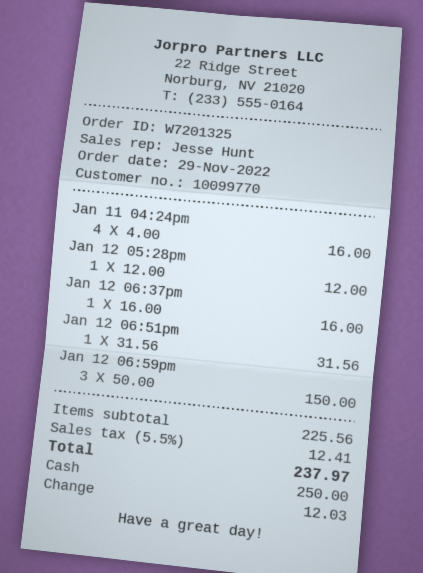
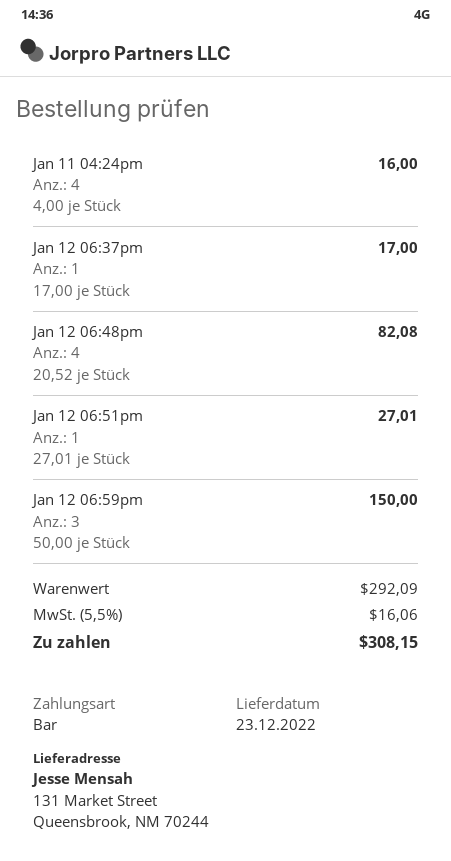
Jan 12 05:28pm: 1 x 12.00 = 12.00 -> none
Jan 12 06:37pm: 1 x 16.00 = 16.00 -> 1 x 17.00 = 17.00
Jan 12 06:51pm: 1 x 31.56 = 31.56 -> 1 x 27.01 = 27.01
Jan 12 06:48pm: none -> 4 x 20.52 = 82.08
subtotal: 225.56 -> 292.09
tax: 5.5% = 12.41 -> 5.5% = 16.06
total: 237.97 -> 308.15

